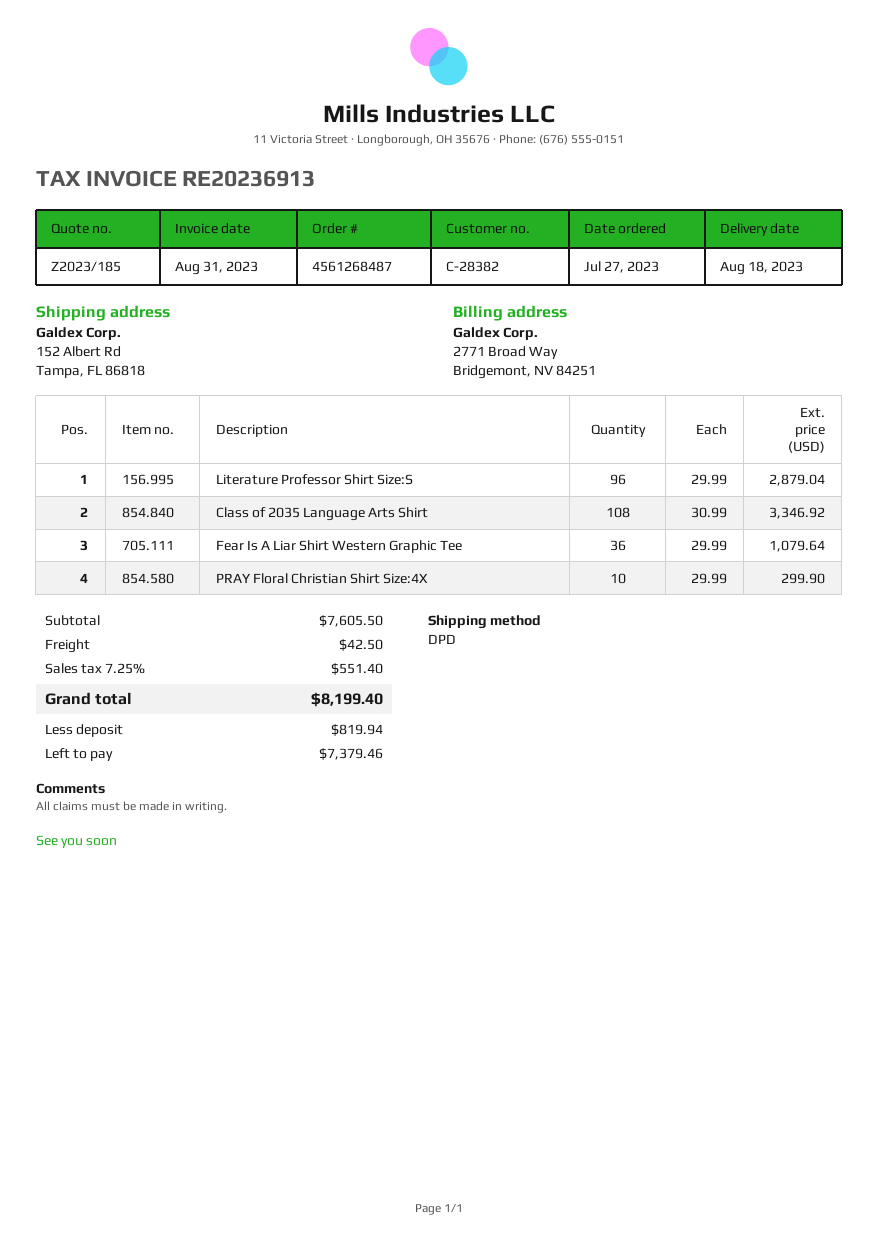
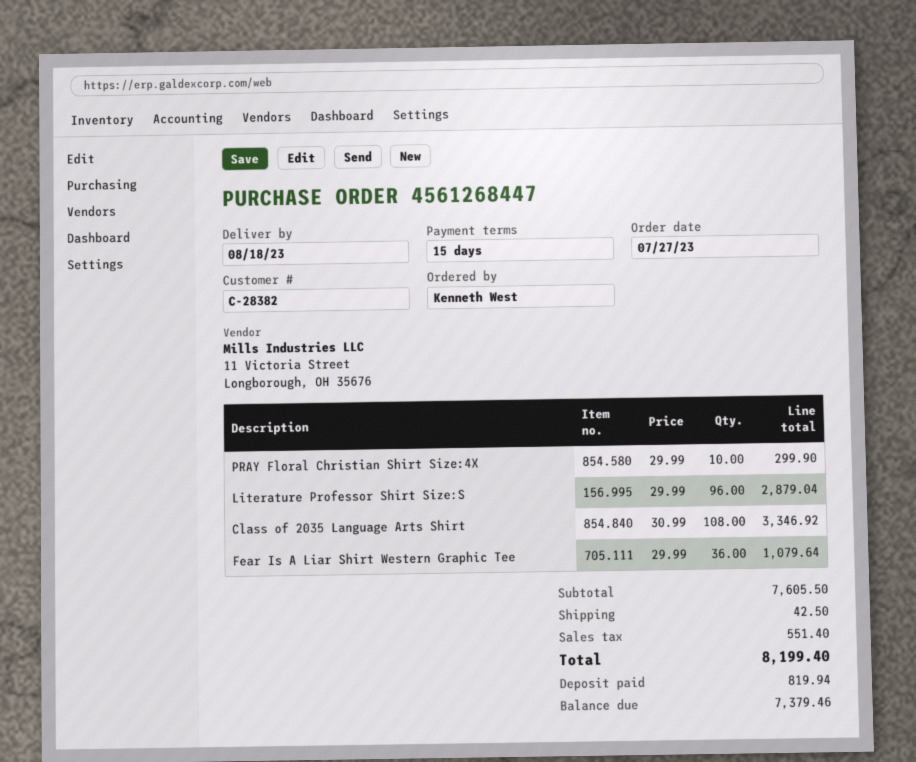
order number: 4561268487 -> 4561268447

